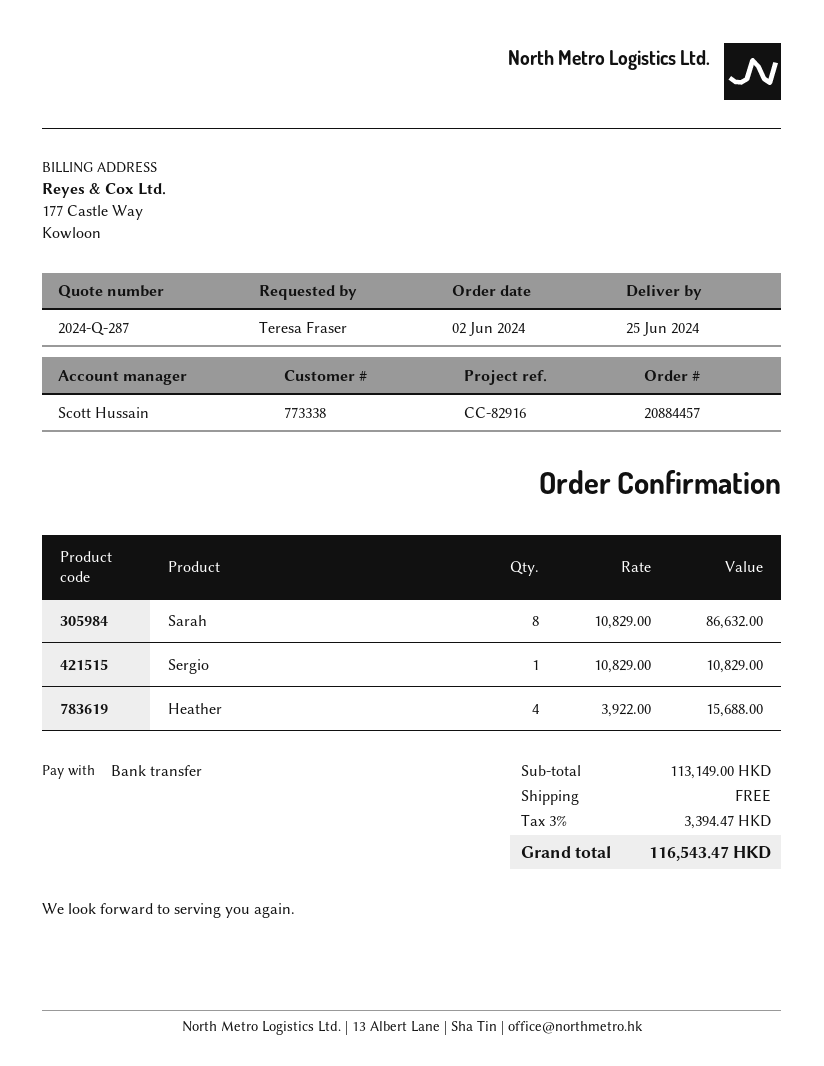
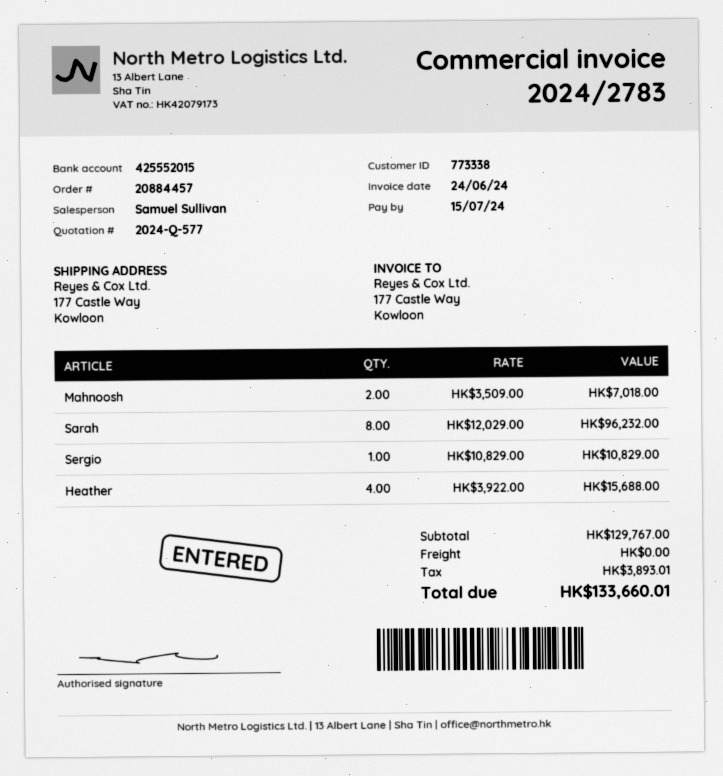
quote number: 2024-Q-287 -> 2024-Q-577
sales rep: Scott Hussain -> Samuel Sullivan
Sarah: 8 x 10829.00 = 86632.00 -> 8 x 12029.00 = 96232.00
Mahnoosh: none -> 2 x 3509.00 = 7018.00
subtotal: 113149.00 -> 129767.00
tax: 3394.47 -> 3893.01
total: 116543.47 -> 133660.01

